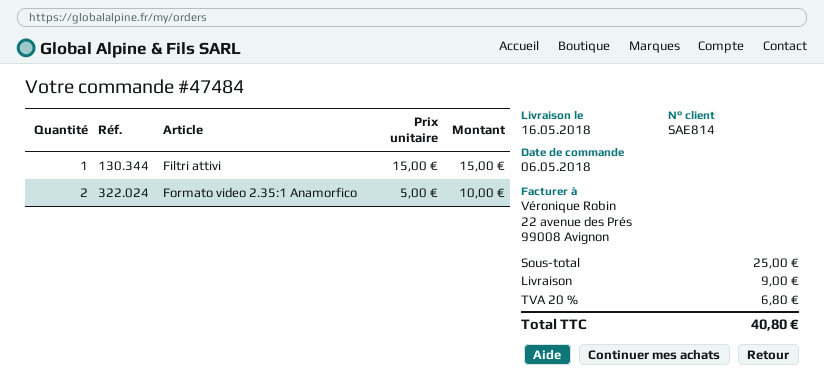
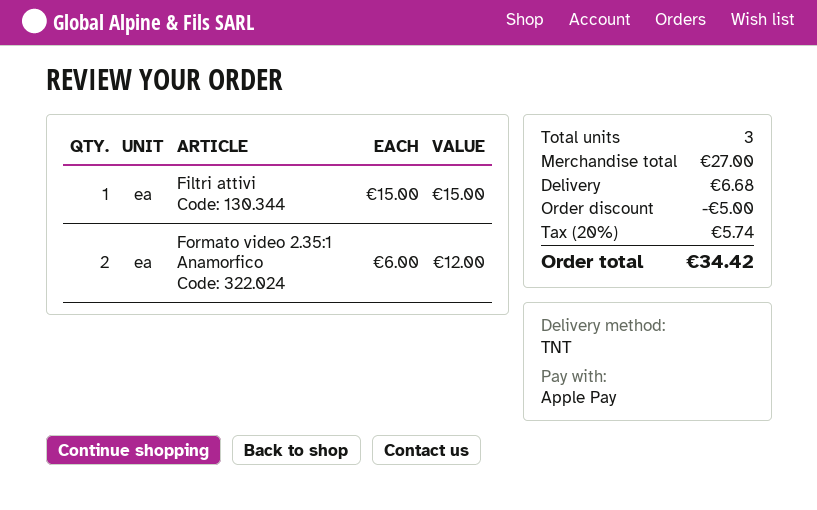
Formato video 2.35:1 Anamorfico: 2 x 5.00 = 10.00 -> 2 x 6.00 = 12.00
subtotal: 25.00 -> 27.00
discount: none -> 5.00
shipping: 9.00 -> 6.68
tax: 20% = 6.80 -> 20% = 5.74
total: 40.80 -> 34.42

